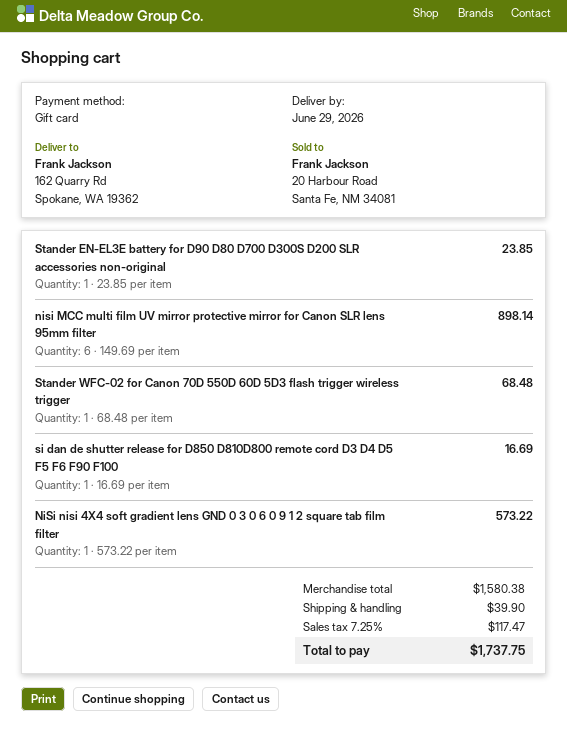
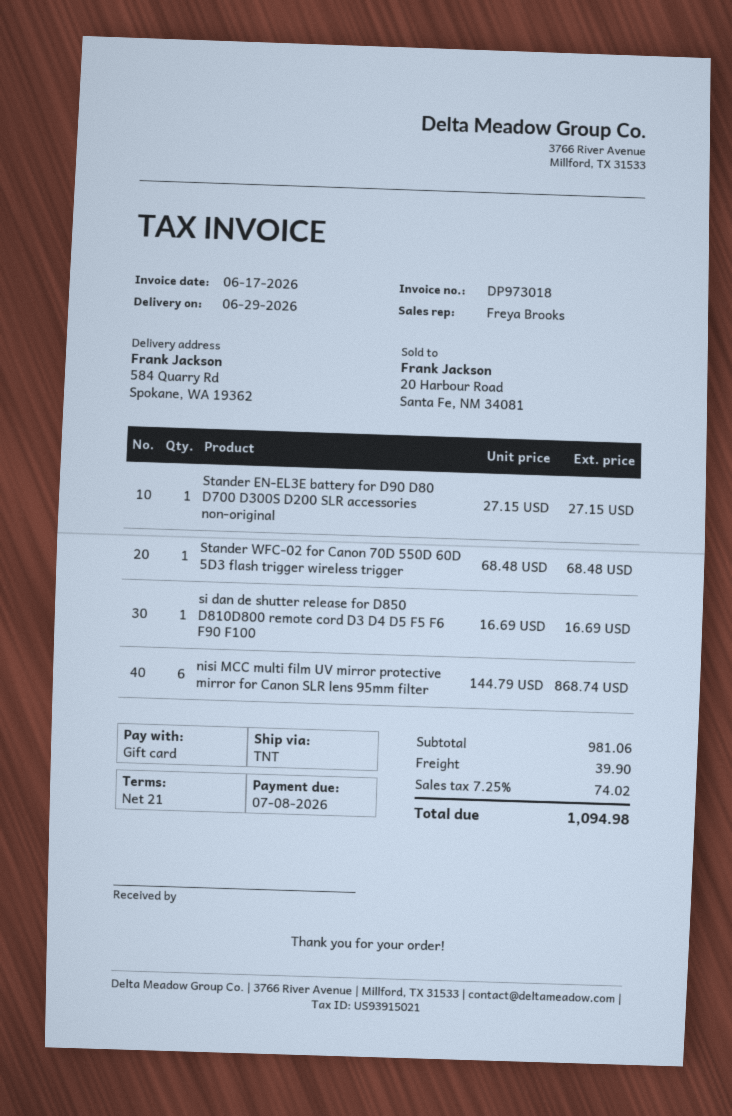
ship to: 162 Quarry Rd, Spokane, WA 19362 -> 584 Quarry Rd, Spokane, WA 19362
Stander EN-EL3E battery for D90 D80 D700 D300S D200 SLR accessories non-original: 1 x 23.85 = 23.85 -> 1 x 27.15 = 27.15
nisi MCC multi film UV mirror protective mirror for Canon SLR lens 95mm filter: 6 x 149.69 = 898.14 -> 6 x 144.79 = 868.74
NiSi nisi 4X4 soft gradient lens GND 0 3 0 6 0 9 1 2 square tab film filter: 1 x 573.22 = 573.22 -> none
subtotal: 1580.38 -> 981.06
tax: 7.25% = 117.47 -> 7.25% = 74.02
total: 1737.75 -> 1094.98

